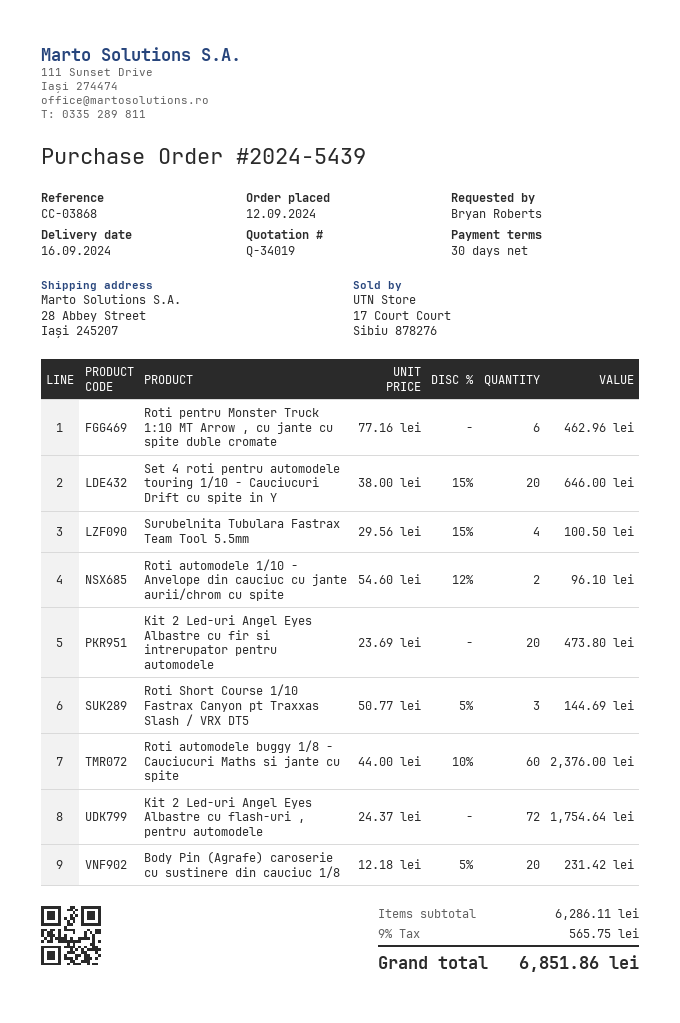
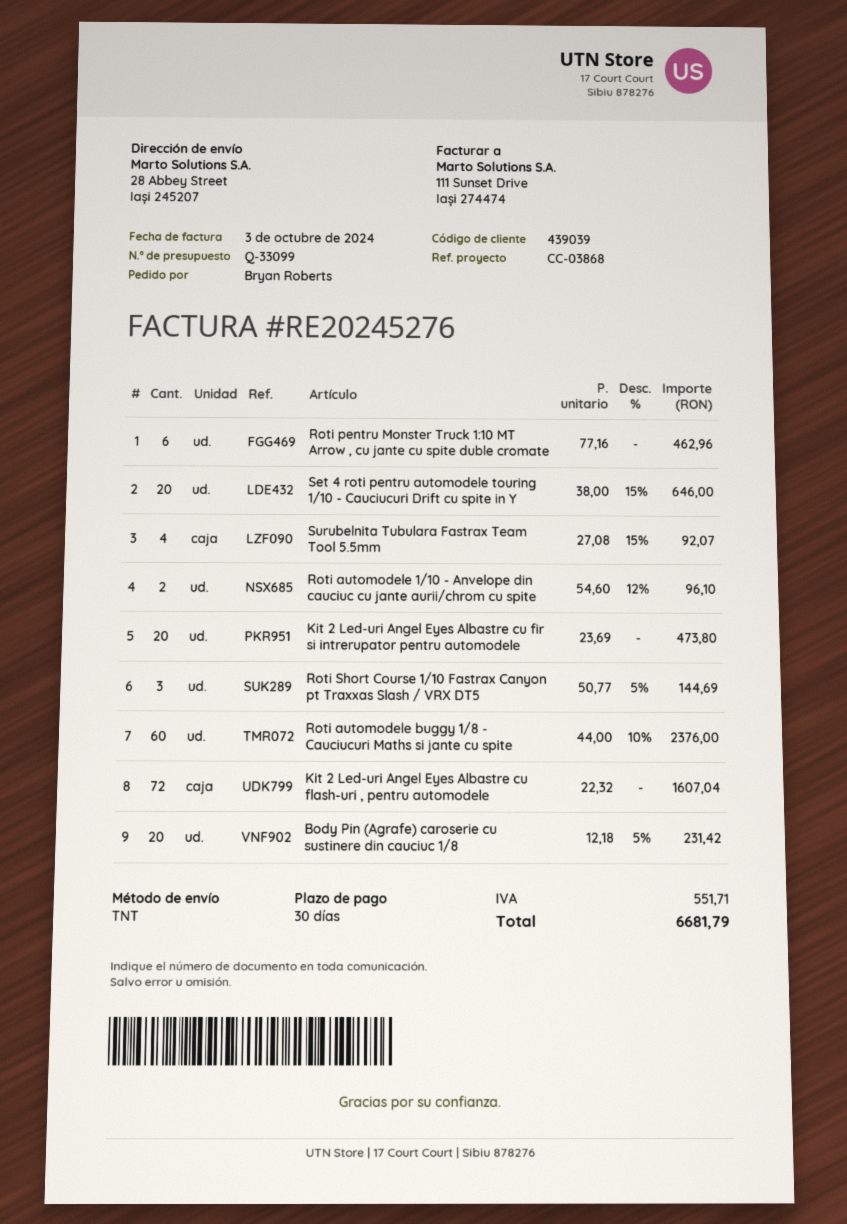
quote number: Q-34019 -> Q-33099
Surubelnita Tubulara Fastrax Team Tool 5.5mm: 4 x 29.56 - 15% = 100.50 -> 4 x 27.08 - 15% = 92.07
Kit 2 Led-uri Angel Eyes Albastre cu flash-uri , pentru automodele: 72 x 24.37 = 1754.64 -> 72 x 22.32 = 1607.04
tax: 565.75 -> 551.71
total: 6851.86 -> 6681.79

